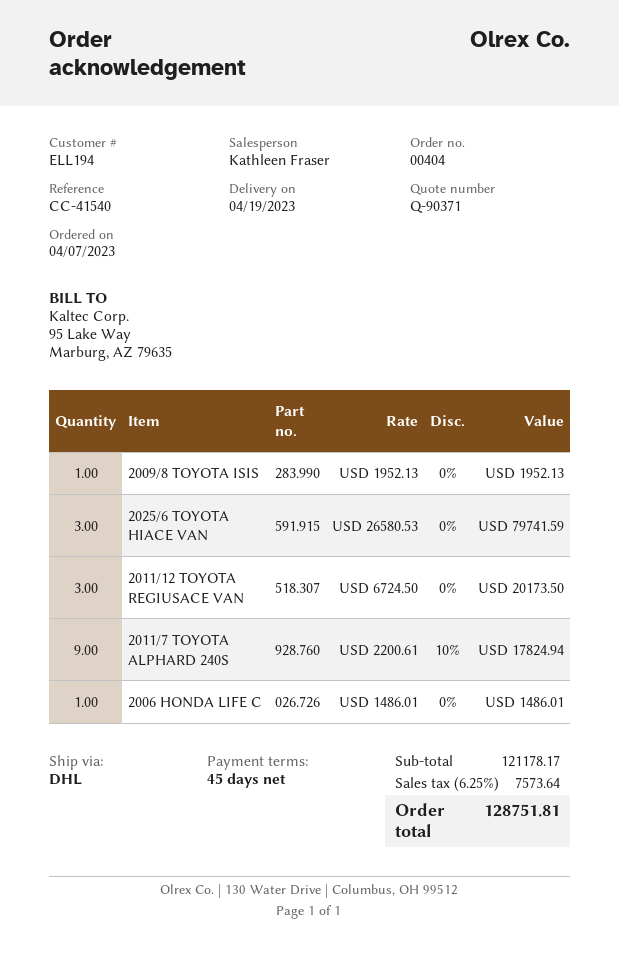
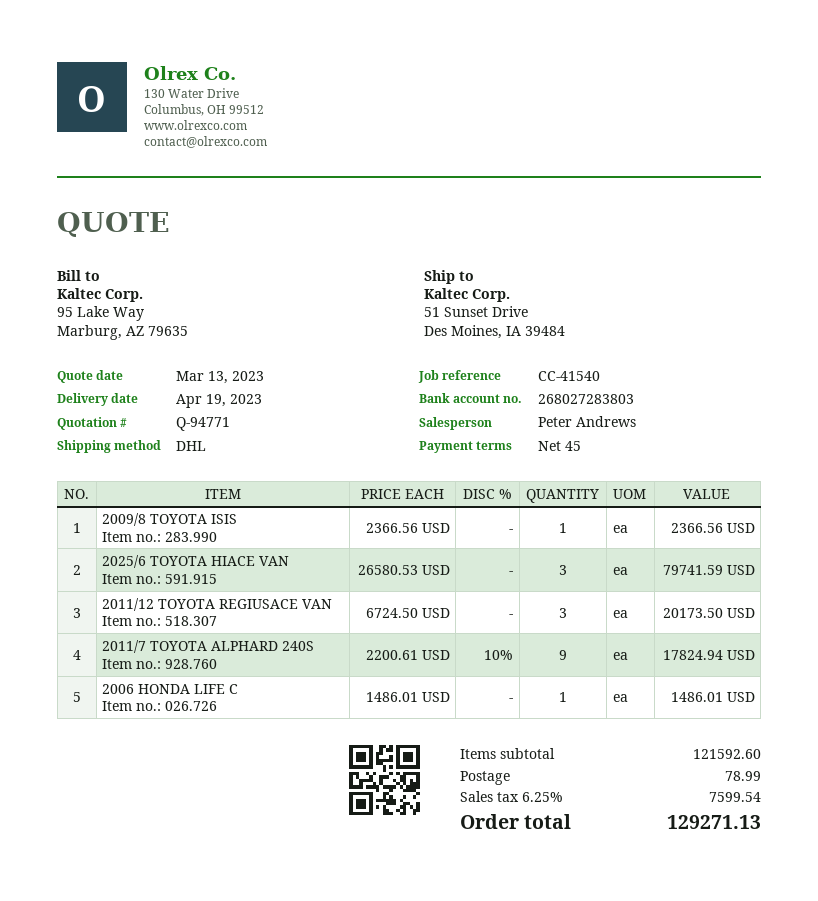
quote number: Q-90371 -> Q-94771
sales rep: Kathleen Fraser -> Peter Andrews
2009/8 TOYOTA ISIS: 1 x 1952.13 = 1952.13 -> 1 x 2366.56 = 2366.56
subtotal: 121178.17 -> 121592.60
shipping: none -> 78.99
tax: 6.25% = 7573.64 -> 6.25% = 7599.54
total: 128751.81 -> 129271.13

